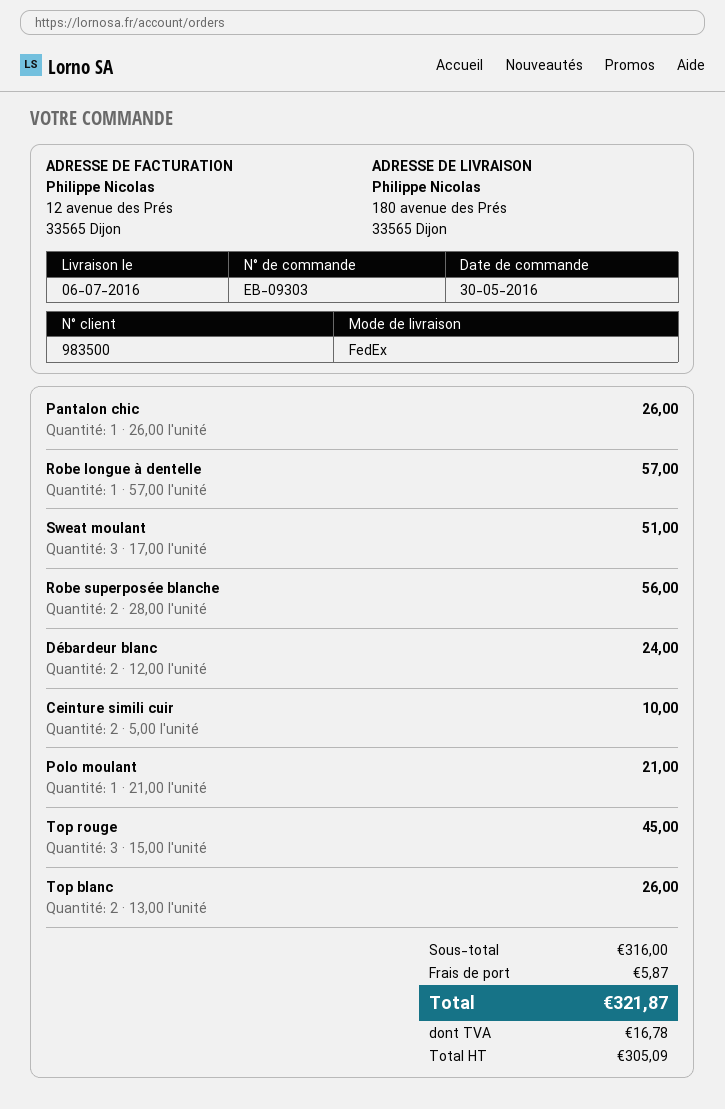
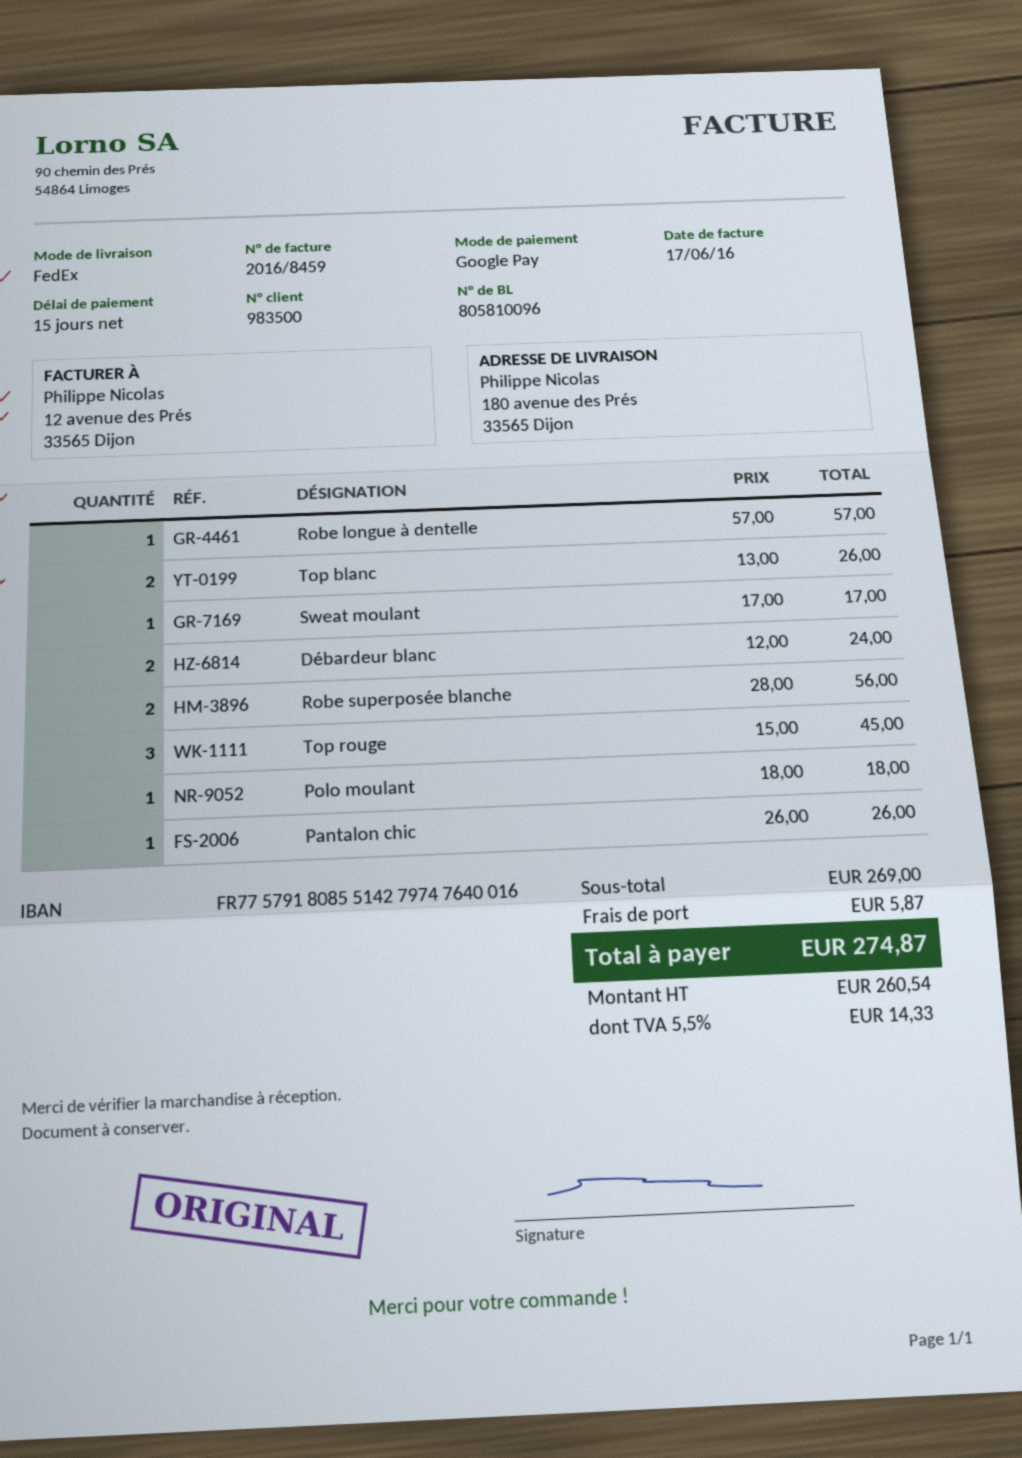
Sweat moulant: 3 x 17.00 = 51.00 -> 1 x 17.00 = 17.00
Ceinture simili cuir: 2 x 5.00 = 10.00 -> none
Polo moulant: 1 x 21.00 = 21.00 -> 1 x 18.00 = 18.00
subtotal: 316.00 -> 269.00
net: 305.09 -> 260.54
tax: 16.78 -> 14.33
total: 321.87 -> 274.87

